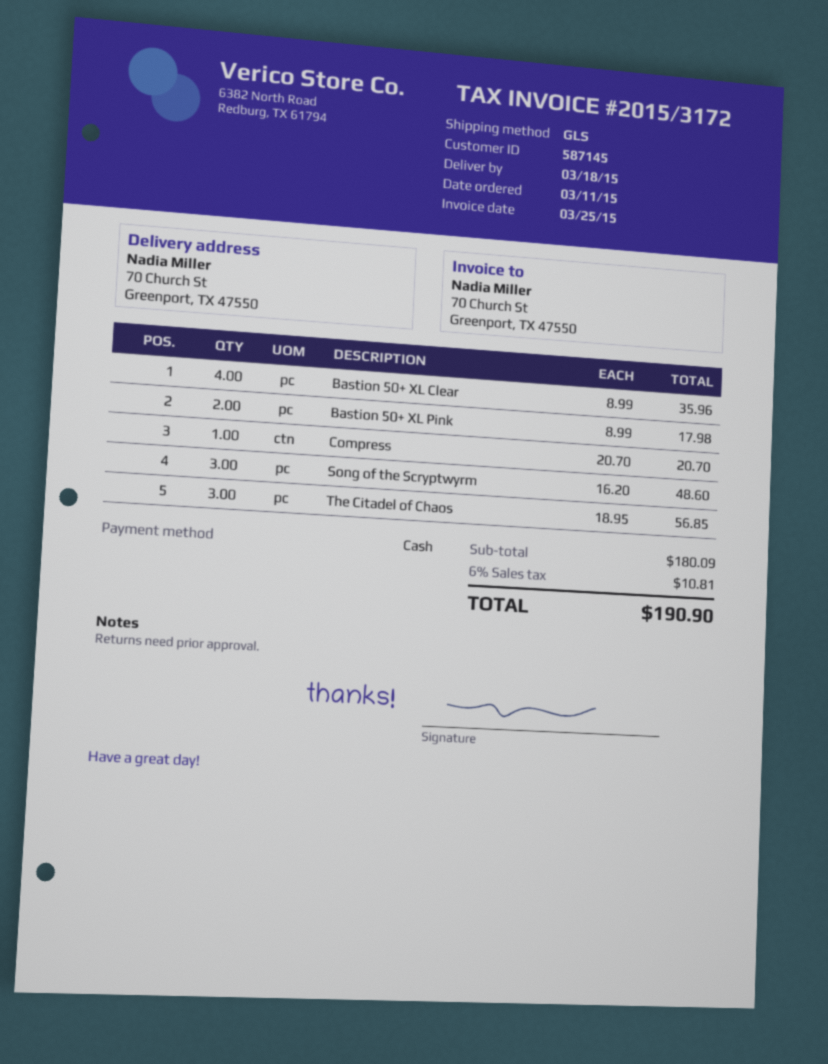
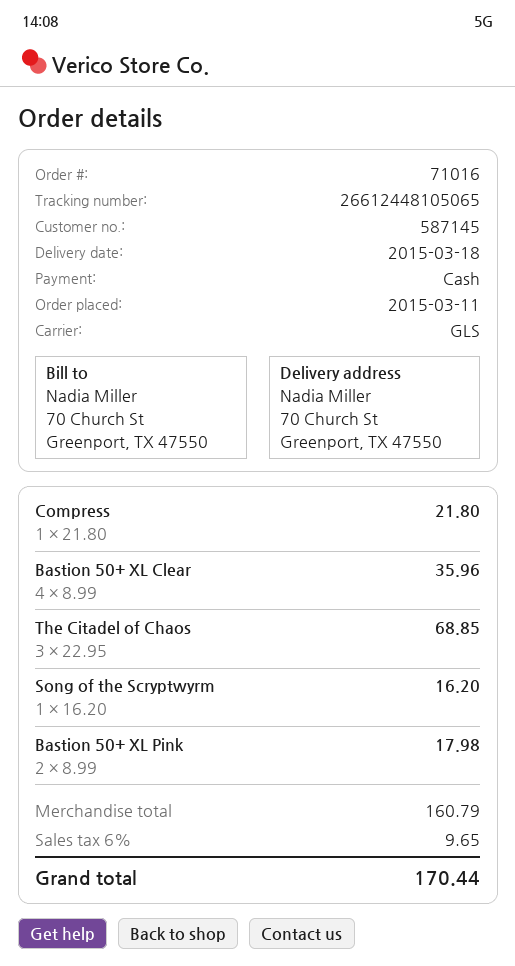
Compress: 1 x 20.70 = 20.70 -> 1 x 21.80 = 21.80
Song of the Scryptwyrm: 3 x 16.20 = 48.60 -> 1 x 16.20 = 16.20
The Citadel of Chaos: 3 x 18.95 = 56.85 -> 3 x 22.95 = 68.85
subtotal: 180.09 -> 160.79
tax: 6% = 10.81 -> 6% = 9.65
total: 190.90 -> 170.44

